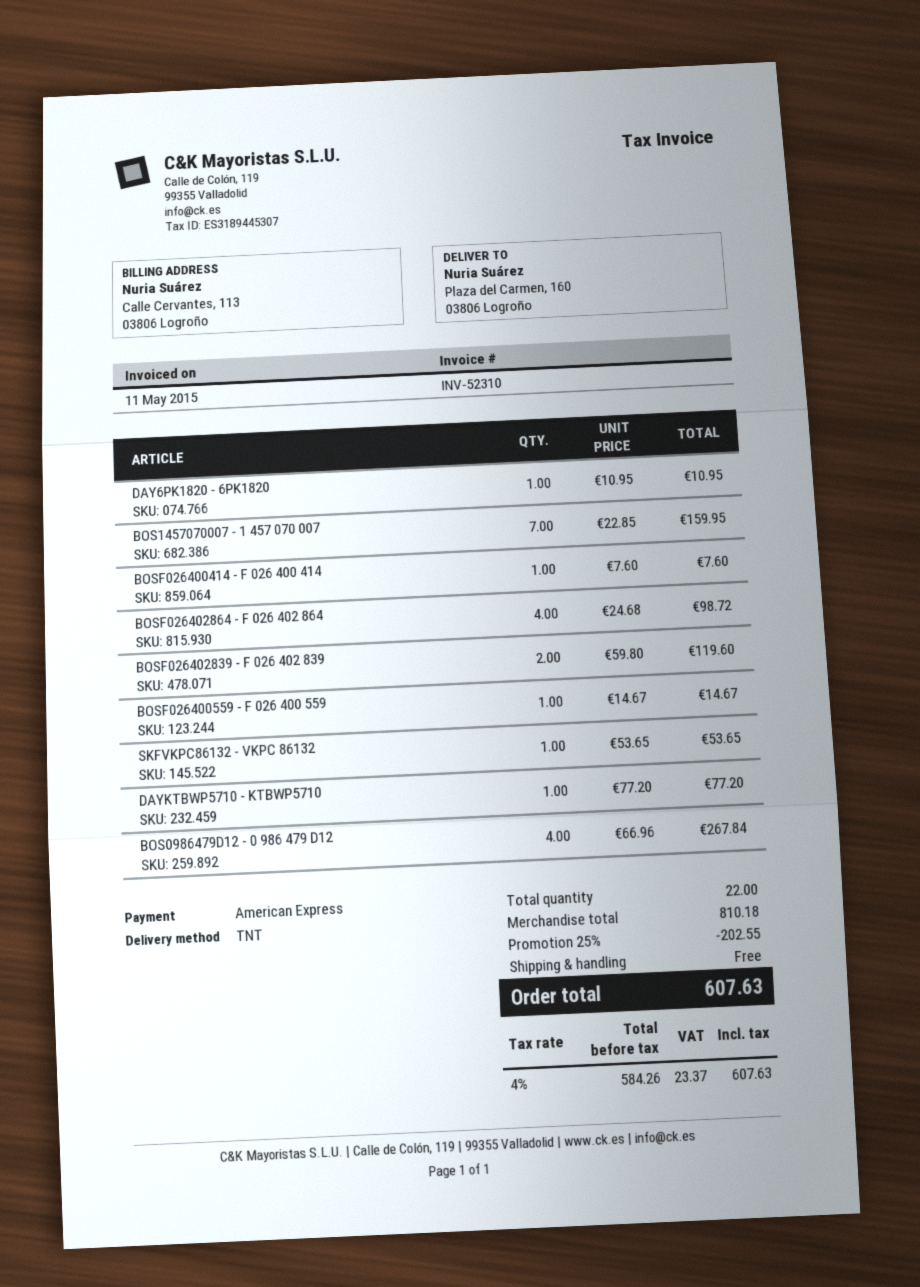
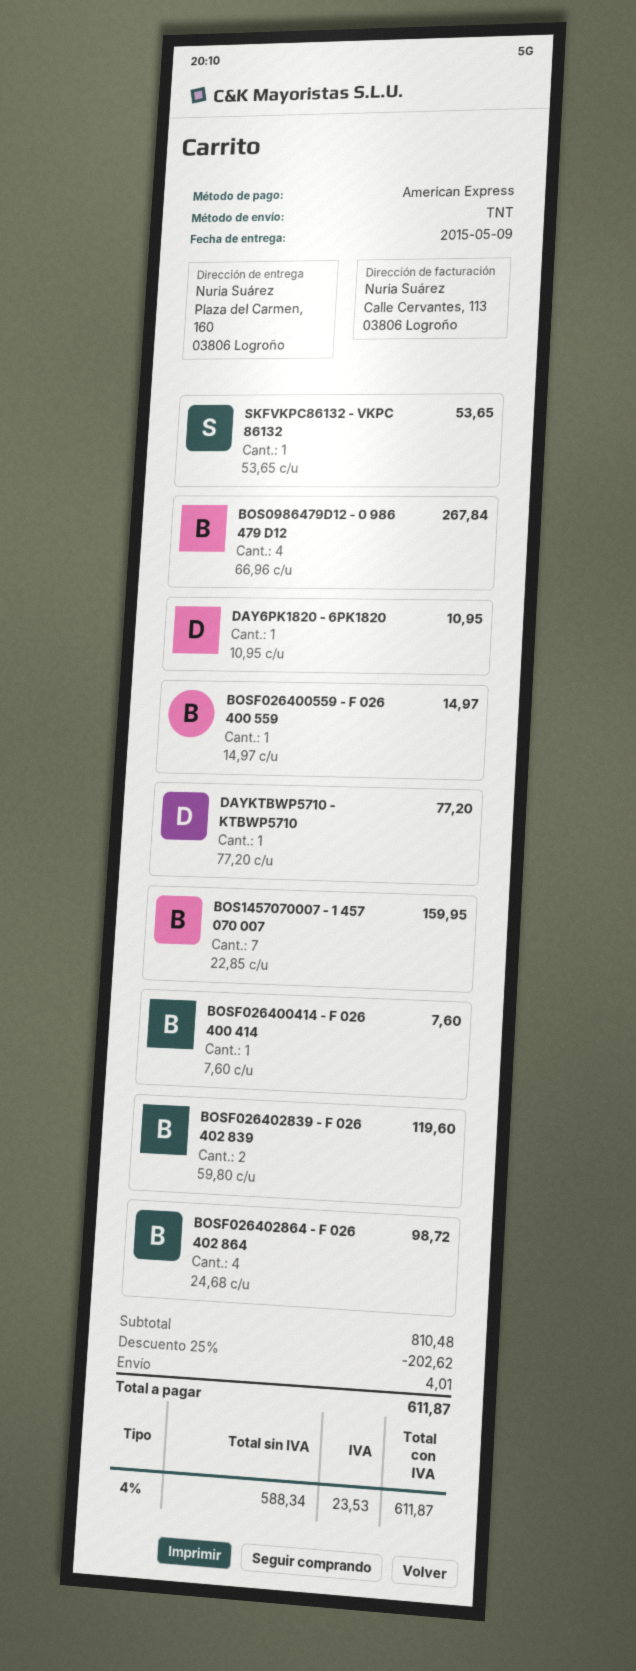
BOSF026400559 - F 026 400 559: 1 x 14.67 = 14.67 -> 1 x 14.97 = 14.97
subtotal: 810.18 -> 810.48
discount: 25% = 202.55 -> 25% = 202.62
shipping: 0.00 -> 4.01
net: 584.26 -> 588.34
tax: 4% = 23.37 -> 4% = 23.53
total: 607.63 -> 611.87

